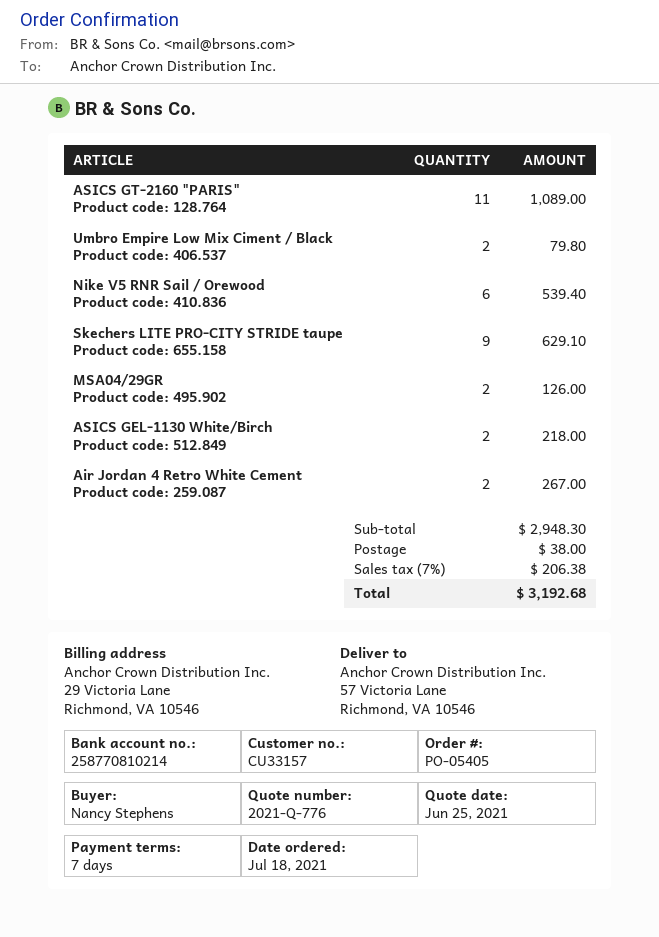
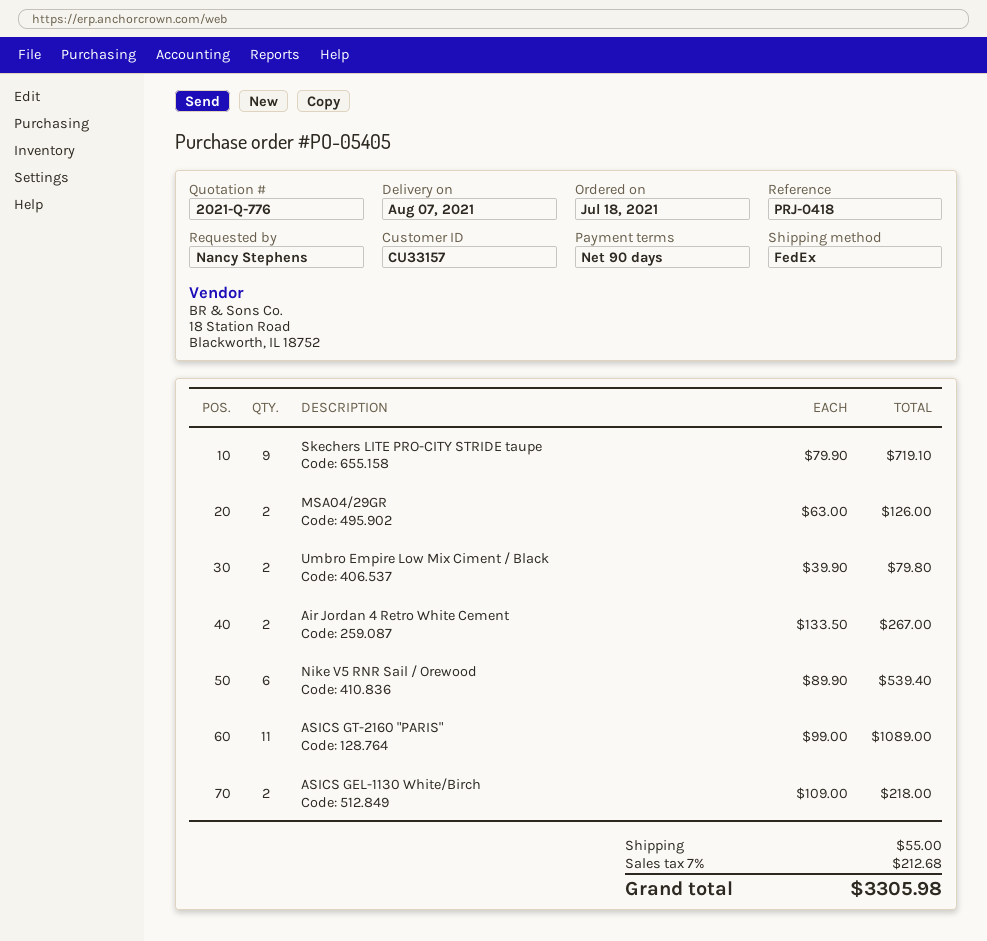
payment terms: 7 days -> 90 days
Skechers LITE PRO-CITY STRIDE taupe: 9 for 629.10 -> 9 for 719.10
shipping: 38.00 -> 55.00
tax: 7% = 206.38 -> 7% = 212.68
total: 3192.68 -> 3305.98

